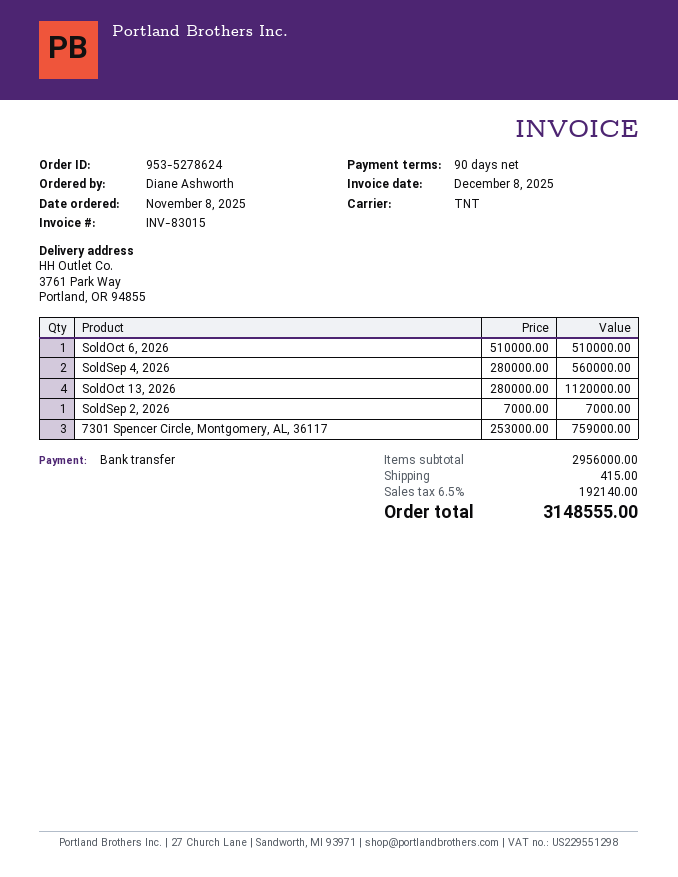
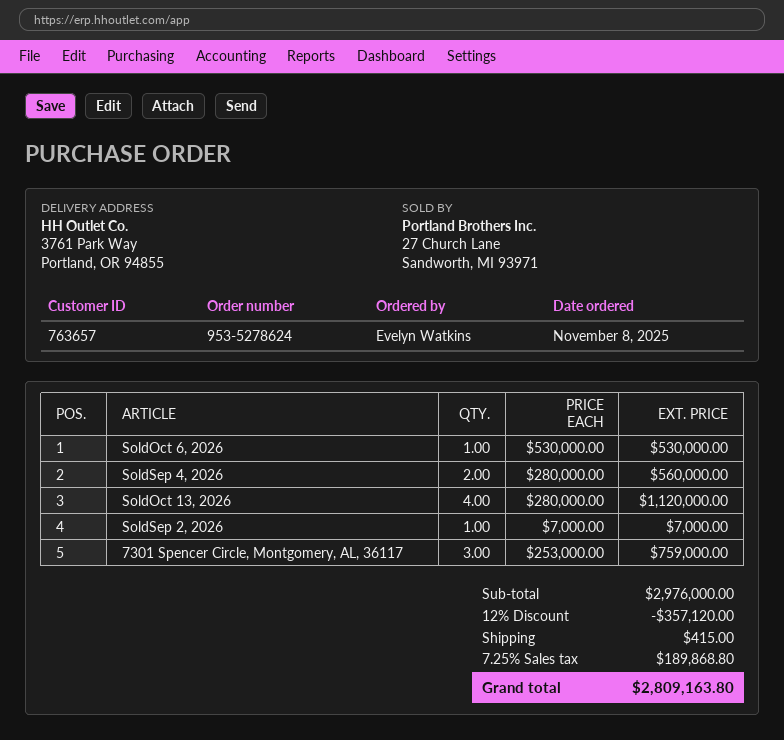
ordered by: Diane Ashworth -> Evelyn Watkins
SoldOct 6, 2026: 1 x 510000.00 = 510000.00 -> 1 x 530000.00 = 530000.00
subtotal: 2956000.00 -> 2976000.00
discount: none -> 12% = 357120.00
tax: 6.5% = 192140.00 -> 7.25% = 189868.80
total: 3148555.00 -> 2809163.80

